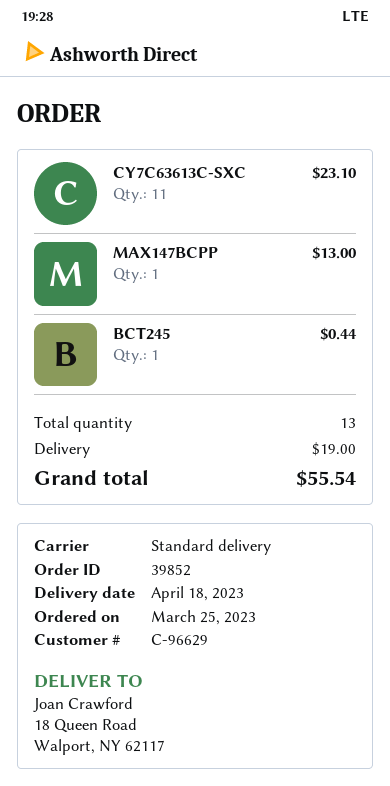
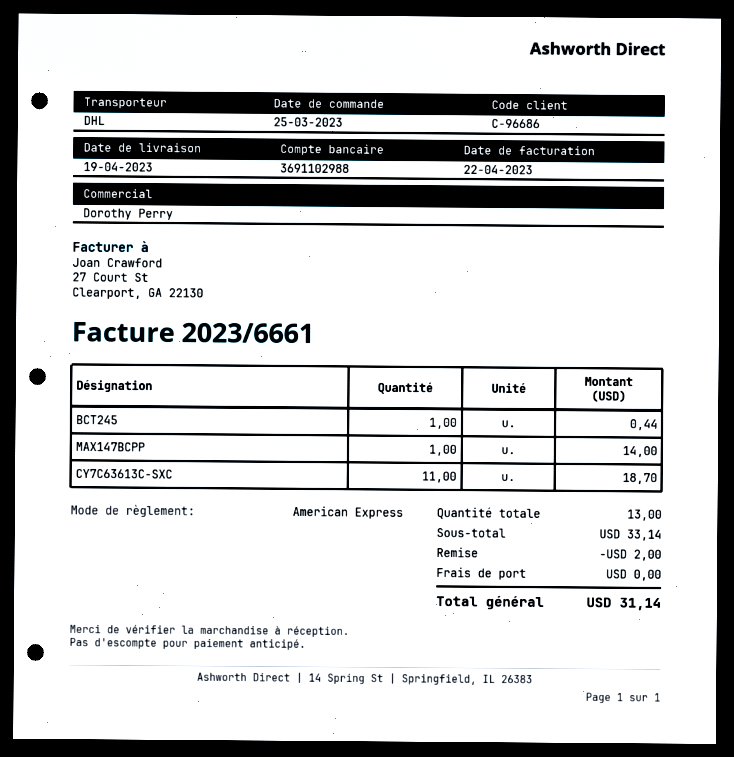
delivery date: 2023-04-18 -> 2023-04-19
customer number: C-96629 -> C-96686
shipping method: standard -> DHL
CY7C63613C-SXC: 11 for 23.10 -> 11 for 18.70
MAX147BCPP: 1 for 13.00 -> 1 for 14.00
discount: none -> 2.00
shipping: 19.00 -> 0.00
total: 55.54 -> 31.14

